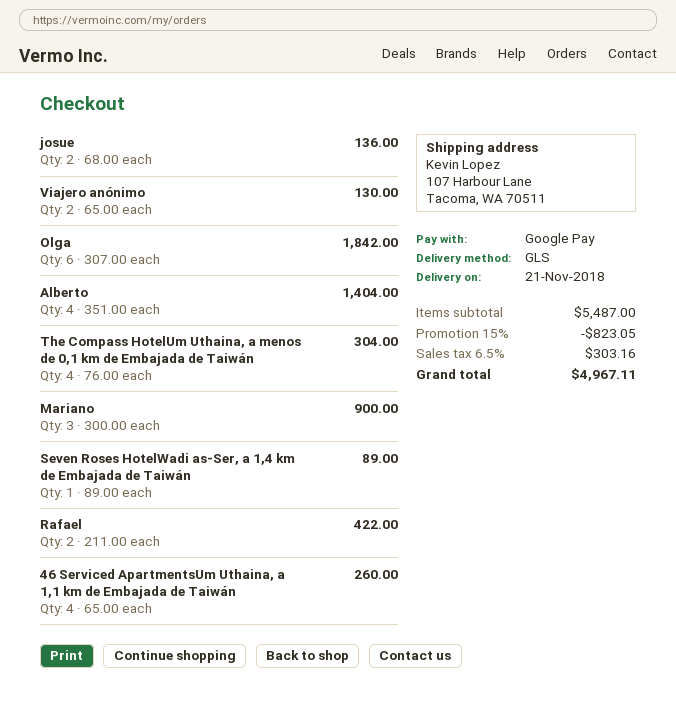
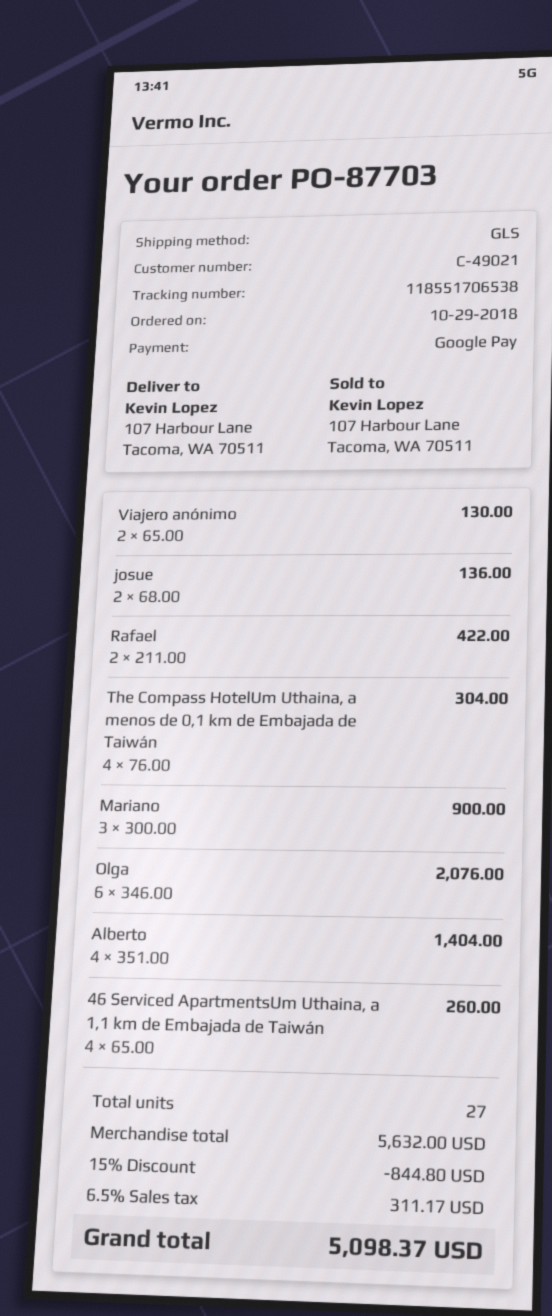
Olga: 6 x 307.00 = 1842.00 -> 6 x 346.00 = 2076.00
Seven Roses HotelWadi as-Ser, a 1,4 km de Embajada de Taiwán: 1 x 89.00 = 89.00 -> none
subtotal: 5487.00 -> 5632.00
discount: 15% = 823.05 -> 15% = 844.80
tax: 6.5% = 303.16 -> 6.5% = 311.17
total: 4967.11 -> 5098.37

